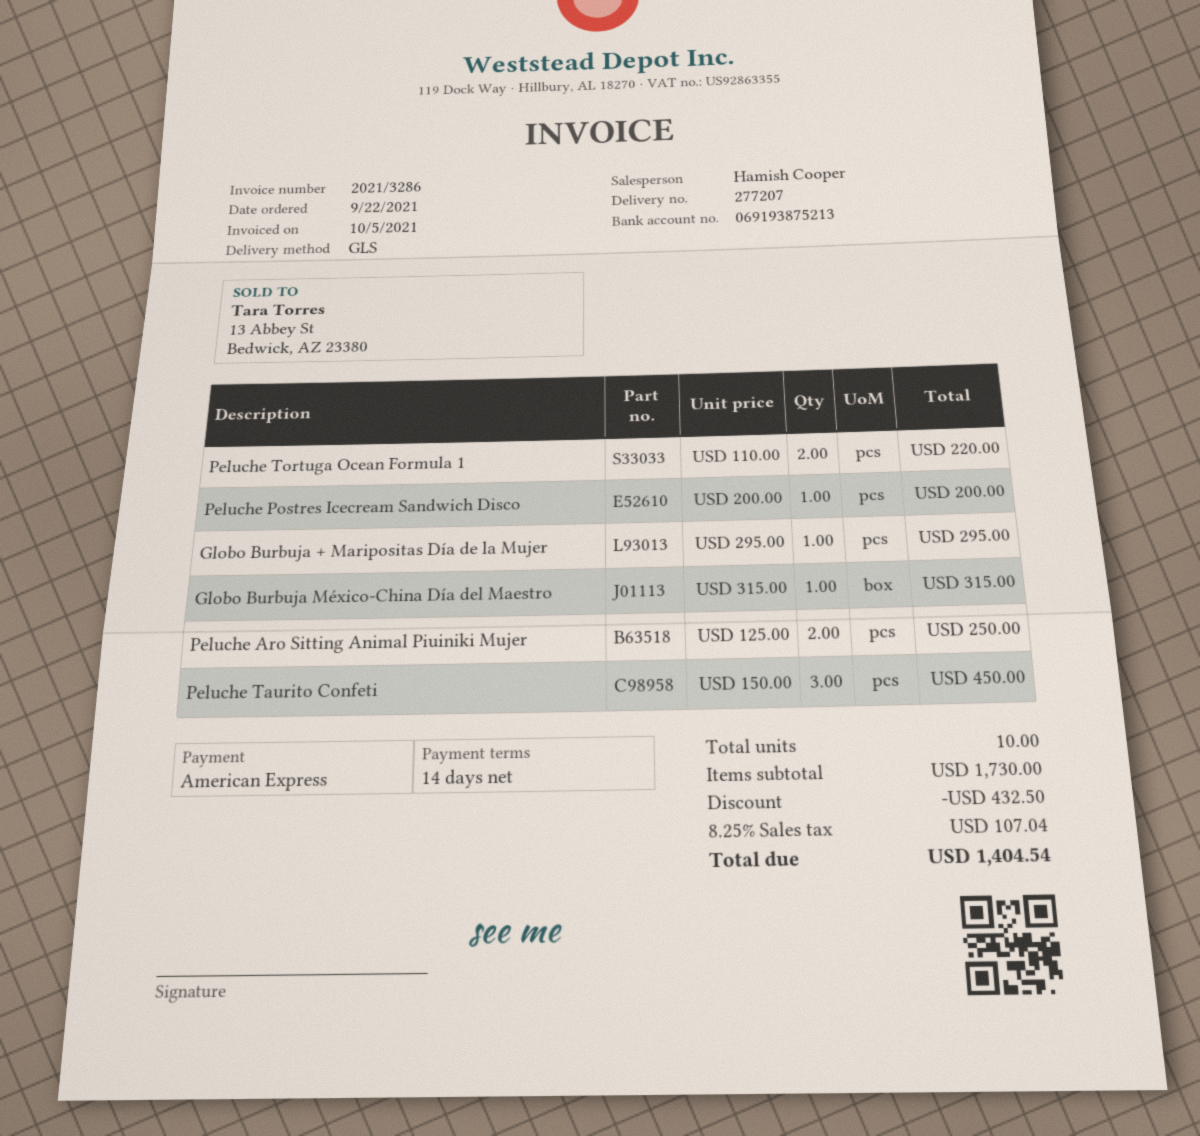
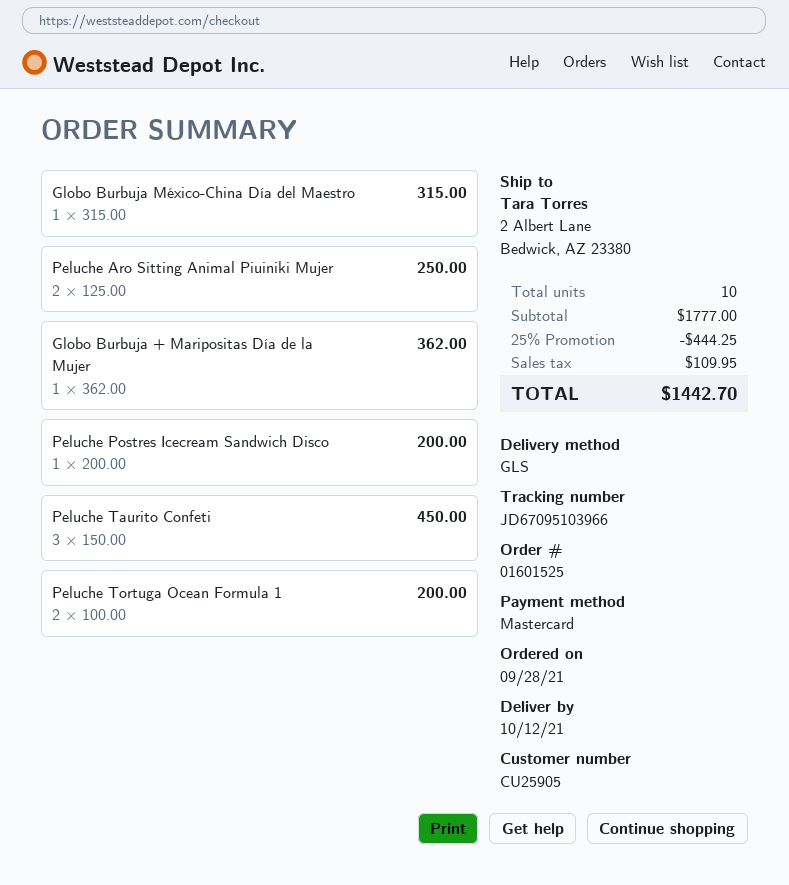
order date: 2021-09-22 -> 2021-09-28
payment method: American Express -> Mastercard
Peluche Tortuga Ocean Formula 1: 2 x 110.00 = 220.00 -> 2 x 100.00 = 200.00
Globo Burbuja + Maripositas Día de la Mujer: 1 x 295.00 = 295.00 -> 1 x 362.00 = 362.00
subtotal: 1730.00 -> 1777.00
discount: 432.50 -> 444.25
tax: 107.04 -> 109.95
total: 1404.54 -> 1442.70

